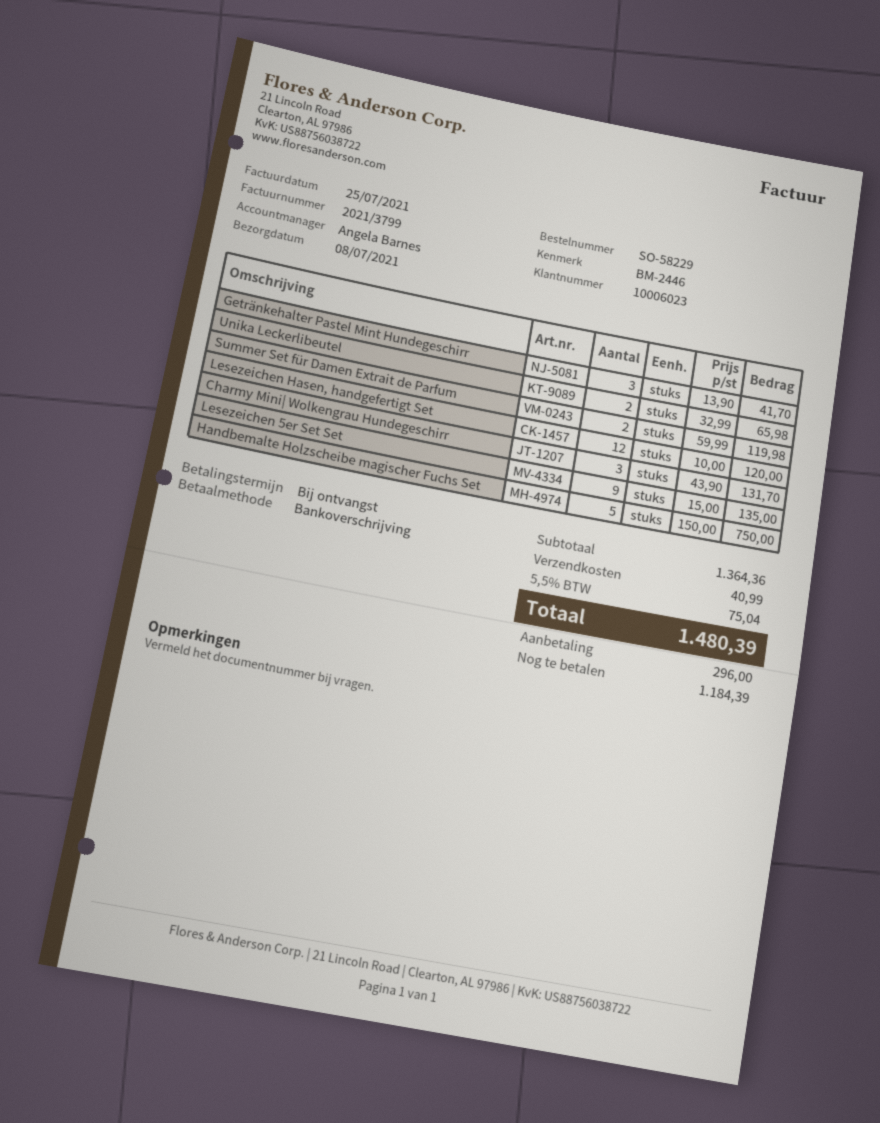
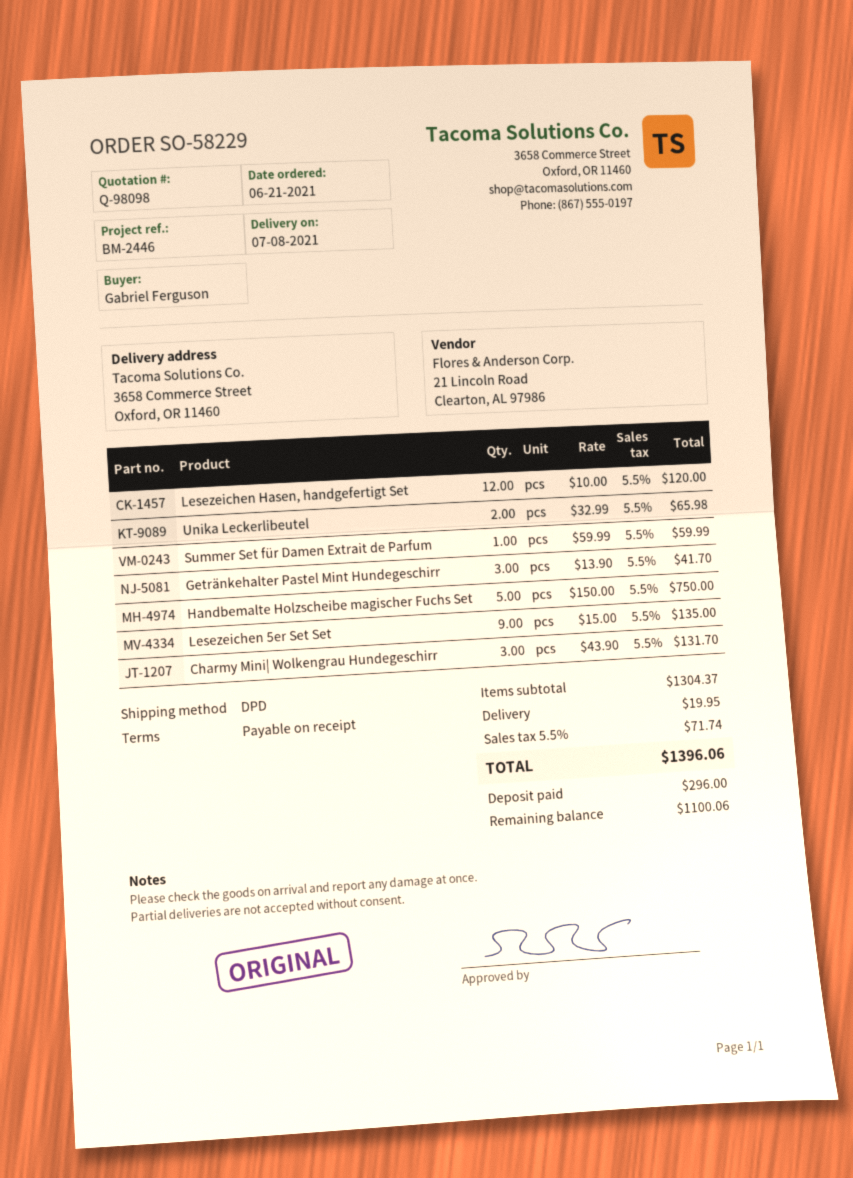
Summer Set für Damen Extrait de Parfum: 2 x 59.99 = 119.98 -> 1 x 59.99 = 59.99
subtotal: 1364.36 -> 1304.37
shipping: 40.99 -> 19.95
tax: 5.5% = 75.04 -> 5.5% = 71.74
total: 1480.39 -> 1396.06
balance: 1184.39 -> 1100.06

